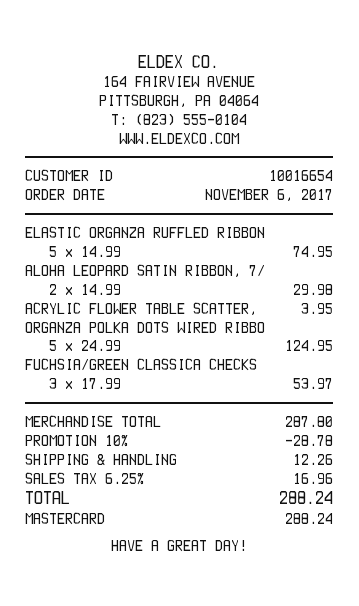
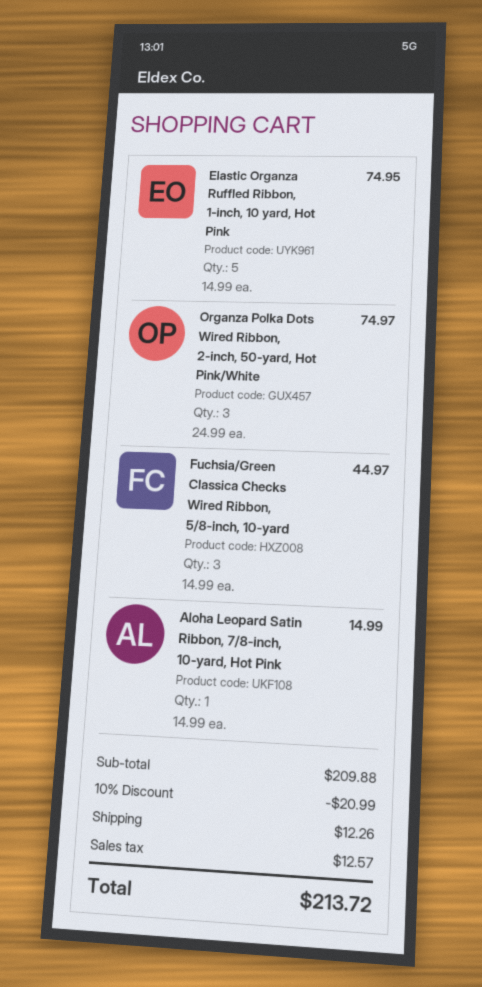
ALOHA LEOPARD SATIN RIBBON, 7/: 2 x 14.99 = 29.98 -> 1 x 14.99 = 14.99
ACRYLIC FLOWER TABLE SCATTER,: 1 x 3.95 = 3.95 -> none
ORGANZA POLKA DOTS WIRED RIBBO: 5 x 24.99 = 124.95 -> 3 x 24.99 = 74.97
FUCHSIA/GREEN CLASSICA CHECKS: 3 x 17.99 = 53.97 -> 3 x 14.99 = 44.97
subtotal: 287.80 -> 209.88
discount: 10% = 28.78 -> 10% = 20.99
tax: 16.96 -> 12.57
total: 288.24 -> 213.72

